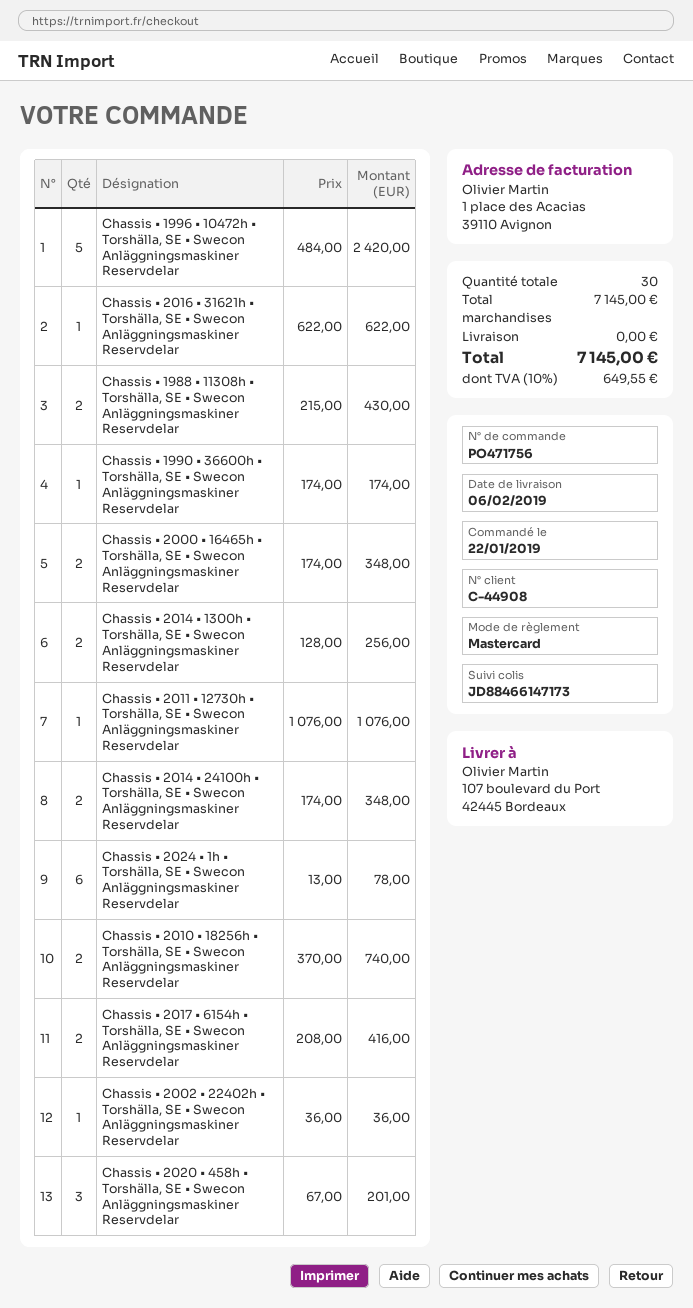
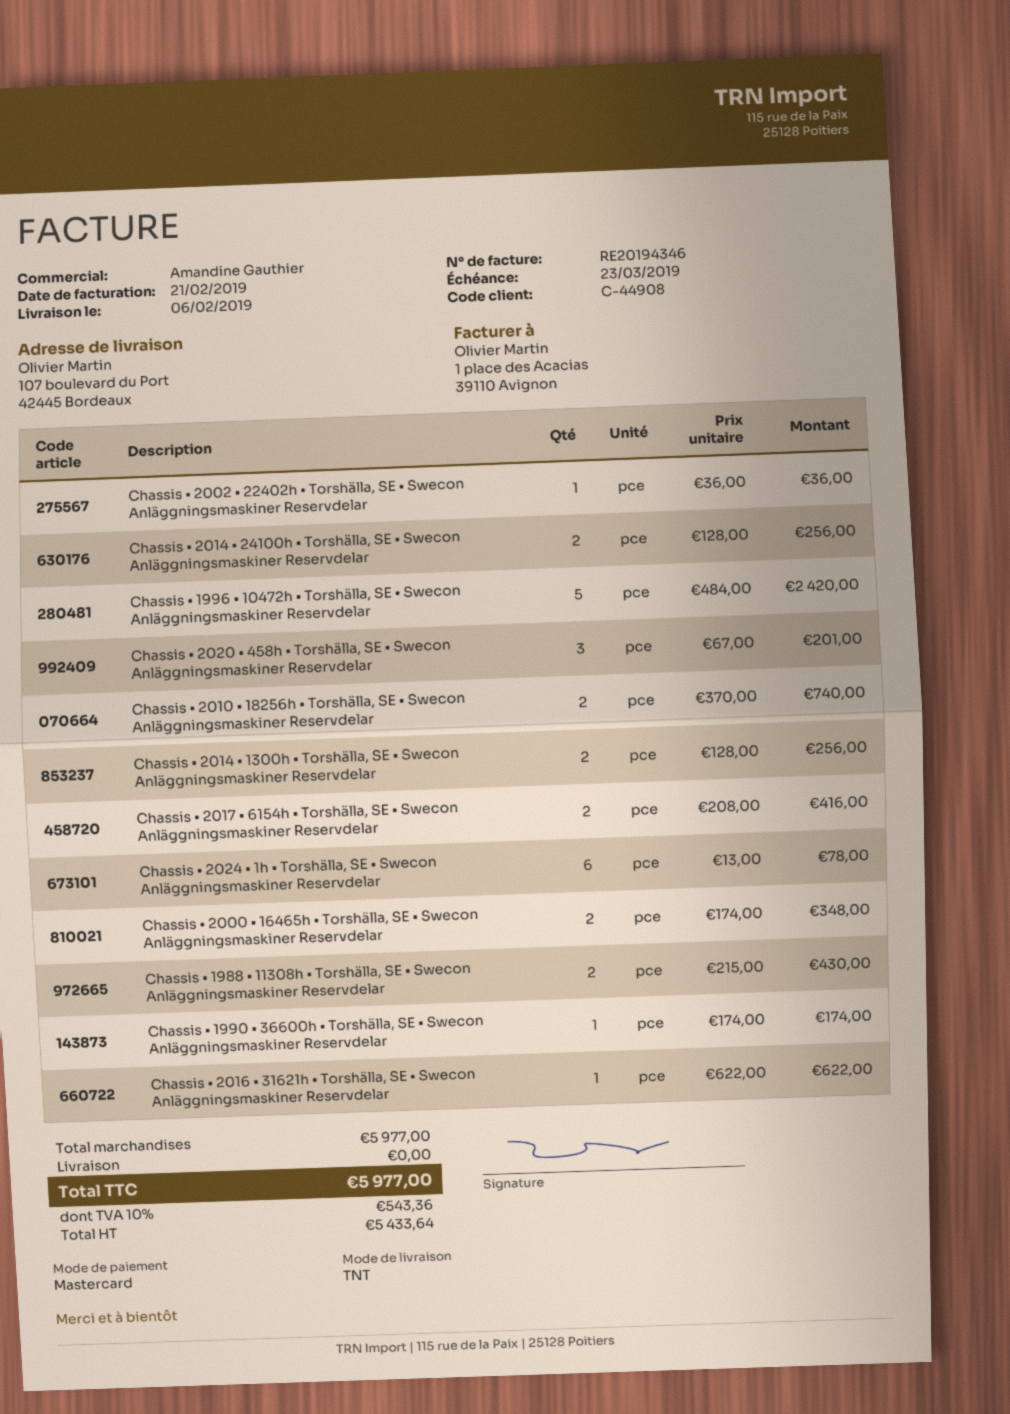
Chassis • 2011 • 12730h • Torshälla, SE • Swecon Anläggningsmaskiner Reservdelar: 1 x 1076.00 = 1076.00 -> none
Chassis • 2014 • 24100h • Torshälla, SE • Swecon Anläggningsmaskiner Reservdelar: 2 x 174.00 = 348.00 -> 2 x 128.00 = 256.00
subtotal: 7145.00 -> 5977.00
tax: 10% = 649.55 -> 10% = 543.36
total: 7145.00 -> 5977.00

